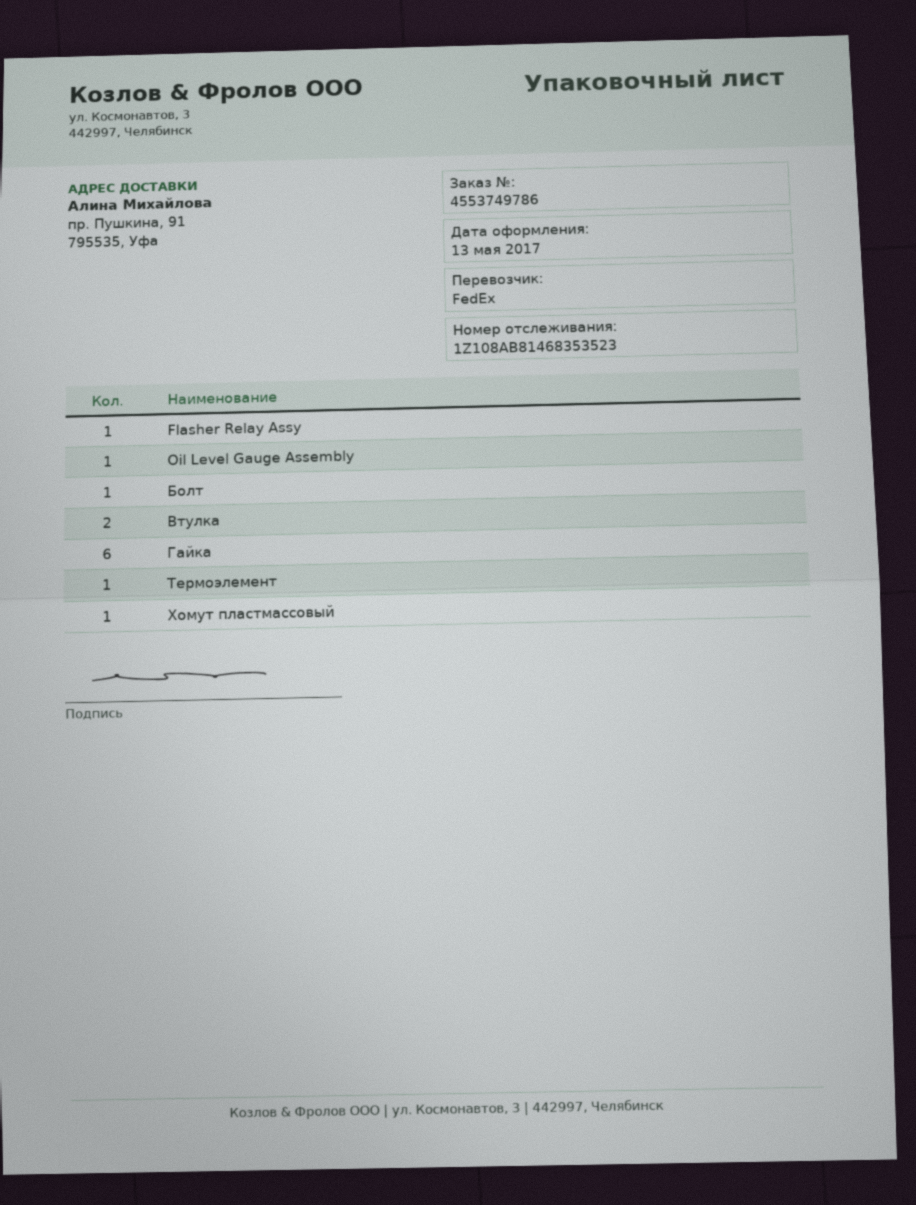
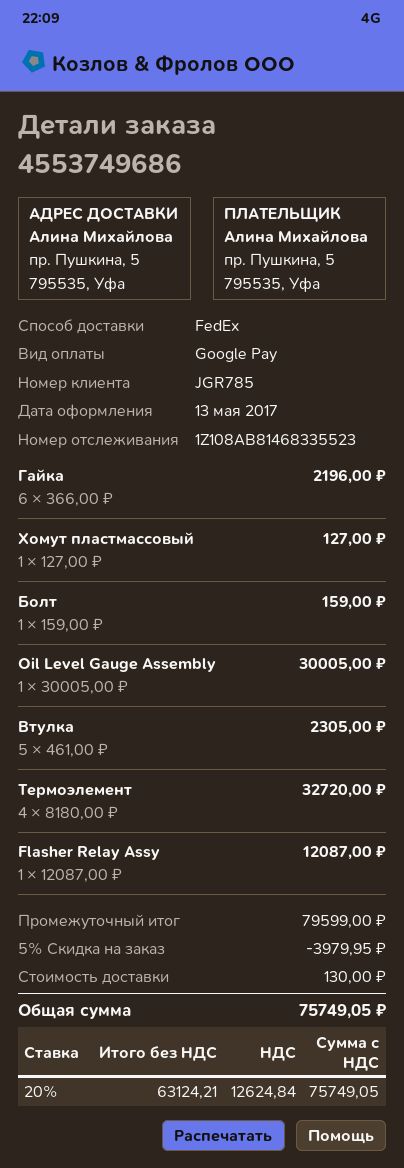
order number: 4553749786 -> 4553749686
tracking number: 1Z108AB81468353523 -> 1Z108AB81468335523
ship to: пр. Пушкина, 91, 795535, Уфа -> пр. Пушкина, 5, 795535, Уфа
Втулка: 2 -> 5
Термоэлемент: 1 -> 4

